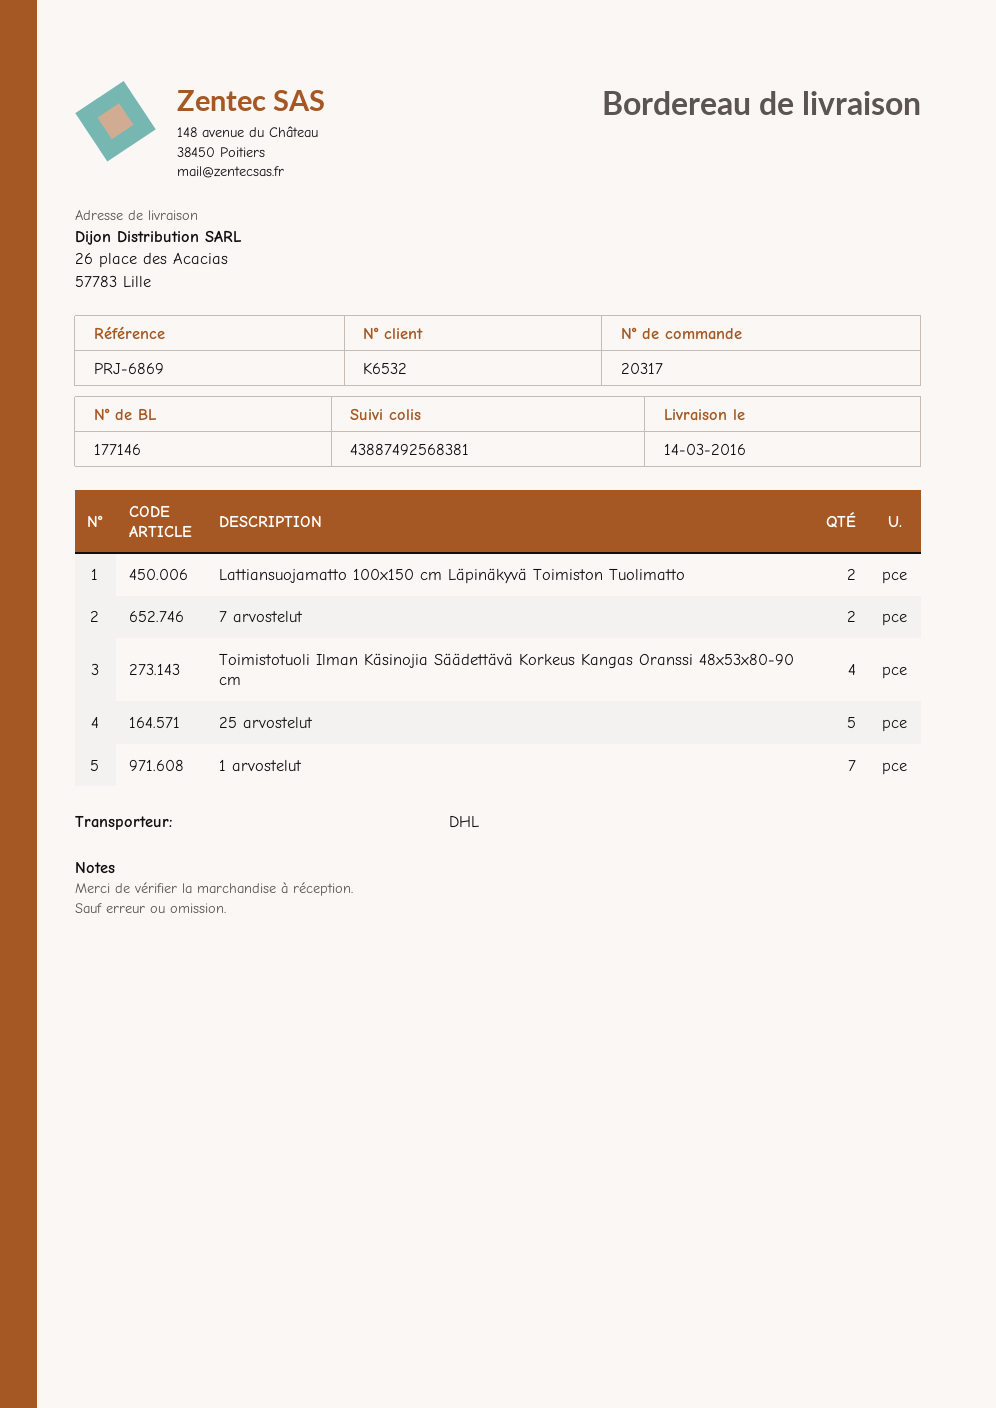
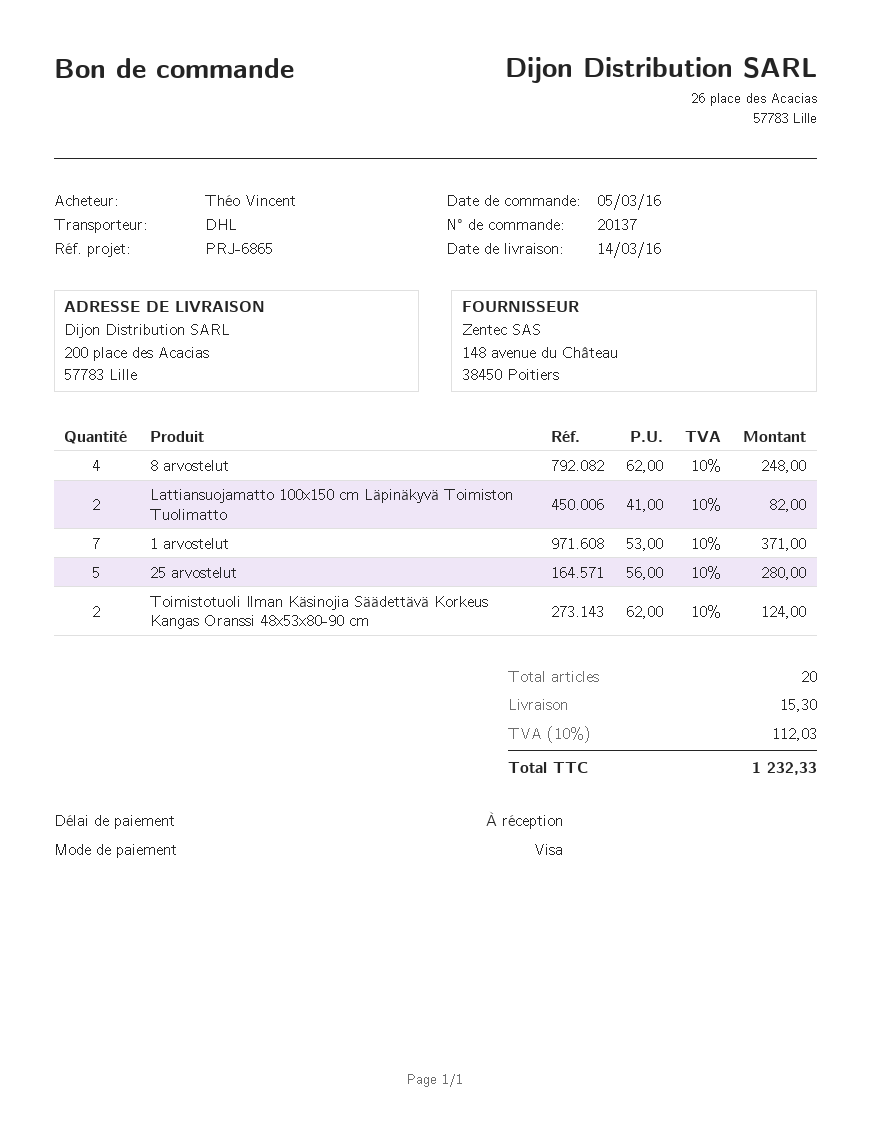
order number: 20317 -> 20137
reference: PRJ-6869 -> PRJ-6865
ship to: 26 place des Acacias, 57783 Lille -> 200 place des Acacias, 57783 Lille
7 arvostelut: 2 -> none
Toimistotuoli Ilman Käsinojia Säädettävä Korkeus Kangas Oranssi 48x53x80-90 cm: 4 -> 2
8 arvostelut: none -> 4

